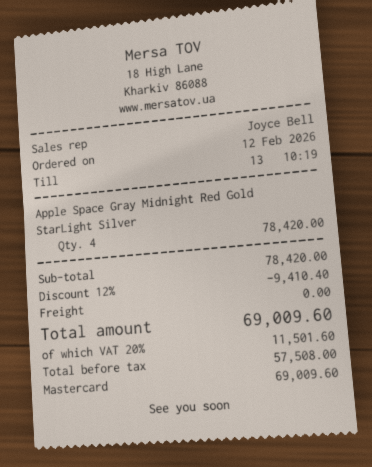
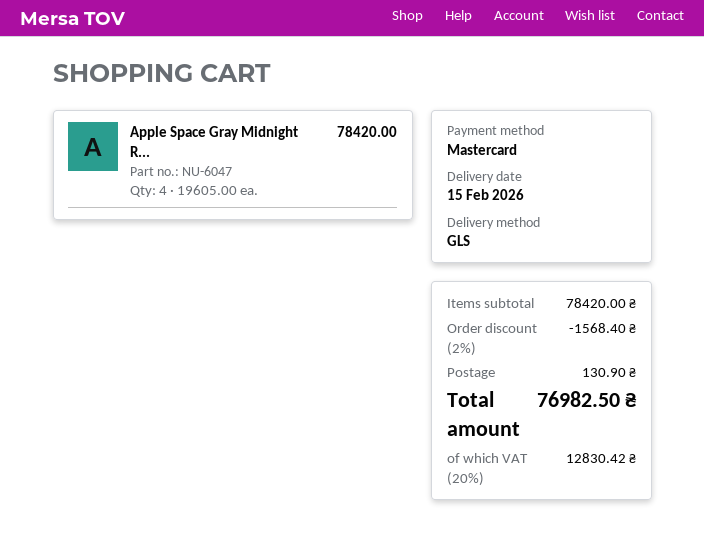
discount: 12% = 9410.40 -> 2% = 1568.40
shipping: 0.00 -> 130.90
tax: 20% = 11501.60 -> 20% = 12830.42
total: 69009.60 -> 76982.50

